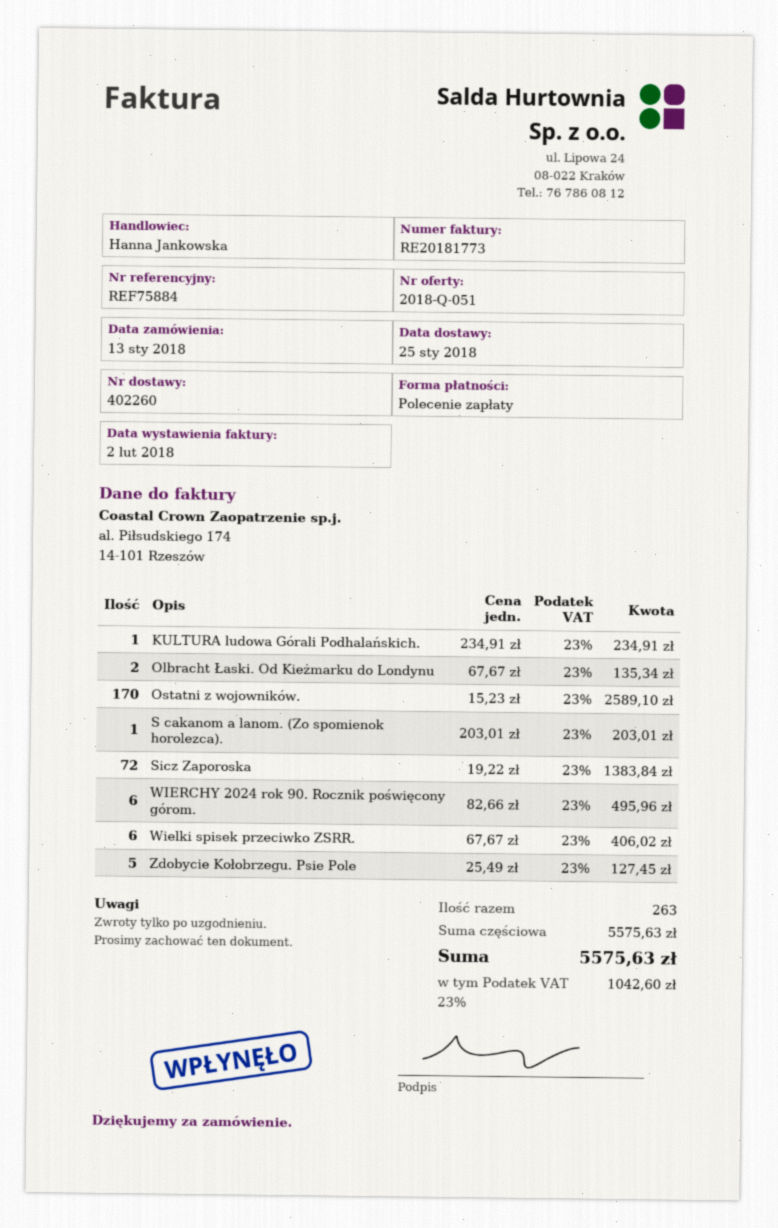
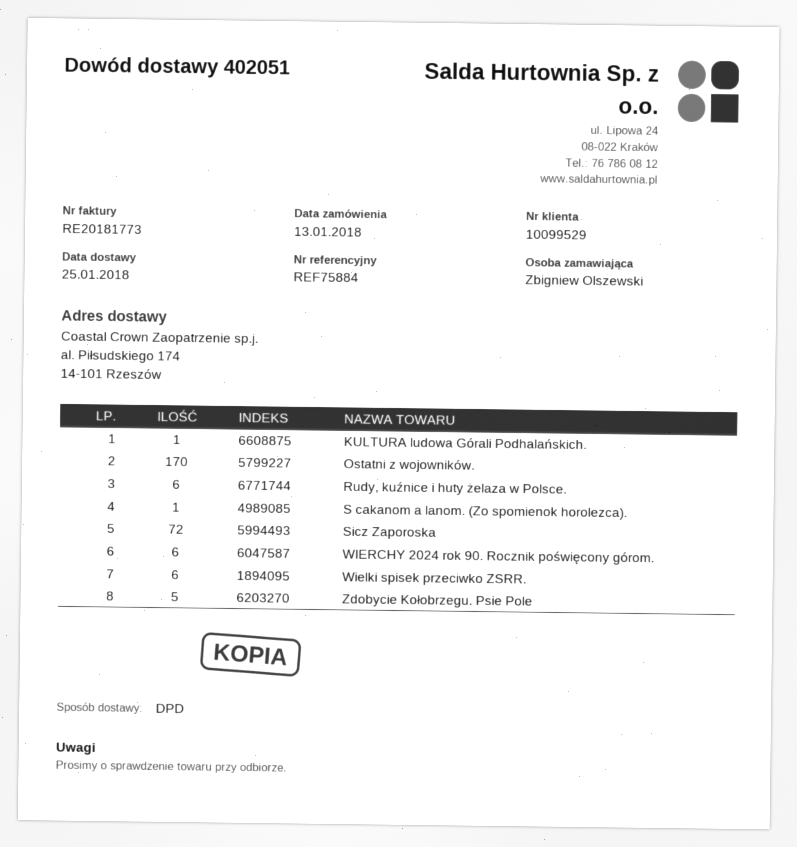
delivery note number: 402260 -> 402051
Olbracht Łaski. Od Kieżmarku do Londynu: 2 -> none
Rudy, kuźnice i huty żelaza w Polsce.: none -> 6

